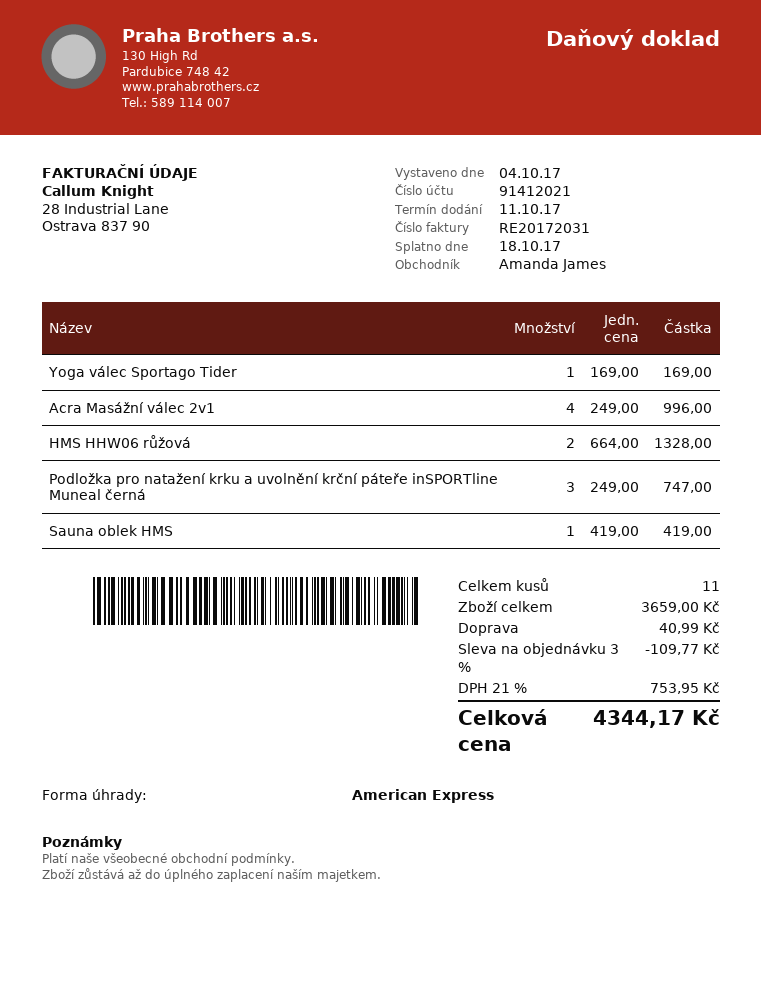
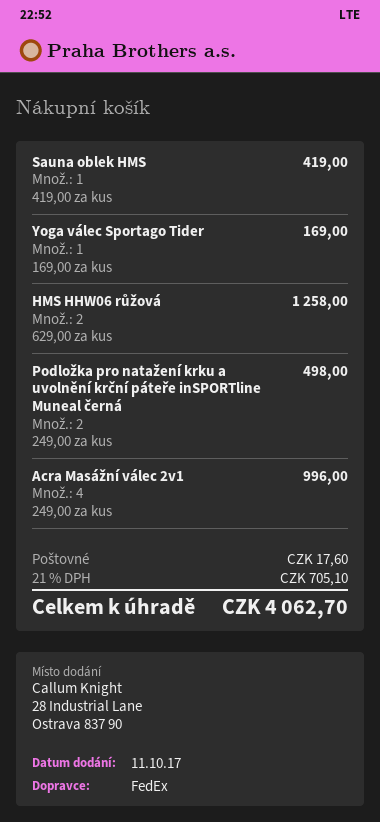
HMS HHW06 růžová: 2 x 664.00 = 1328.00 -> 2 x 629.00 = 1258.00
Podložka pro natažení krku a uvolnění krční páteře inSPORTline Muneal černá: 3 x 249.00 = 747.00 -> 2 x 249.00 = 498.00
discount: 3% = 109.77 -> none
shipping: 40.99 -> 17.60
tax: 21% = 753.95 -> 21% = 705.10
total: 4344.17 -> 4062.70

